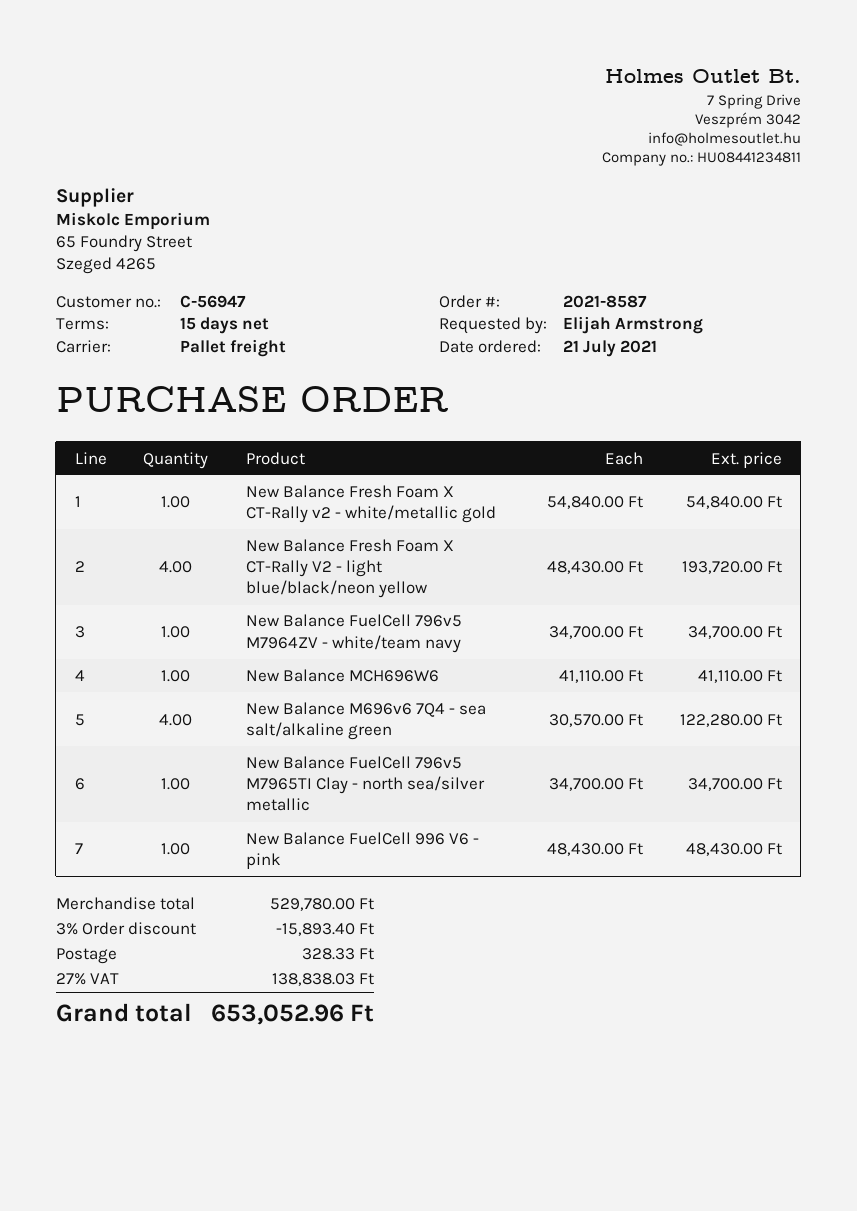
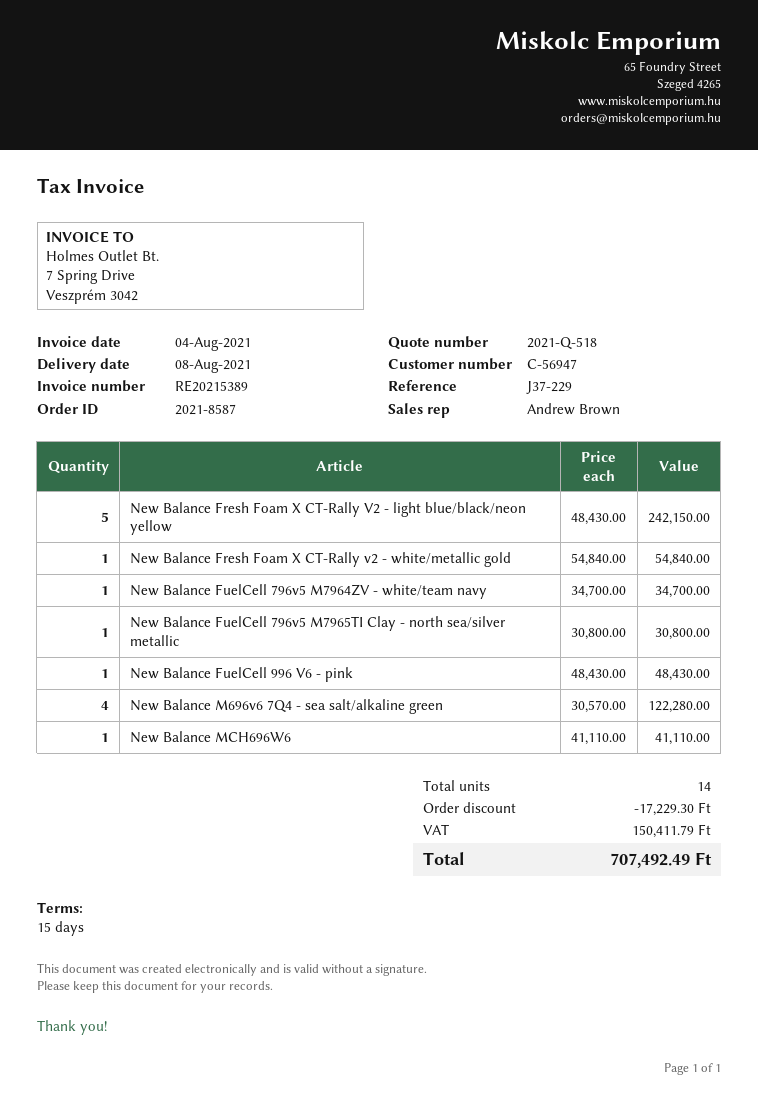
New Balance Fresh Foam X CT-Rally V2 - light blue/black/neon yellow: 4 x 48430.00 = 193720.00 -> 5 x 48430.00 = 242150.00
New Balance FuelCell 796v5 M7965TI Clay - north sea/silver metallic: 1 x 34700.00 = 34700.00 -> 1 x 30800.00 = 30800.00
discount: 15893.40 -> 17229.30
shipping: 328.33 -> none
tax: 138838.03 -> 150411.79
total: 653052.96 -> 707492.49

